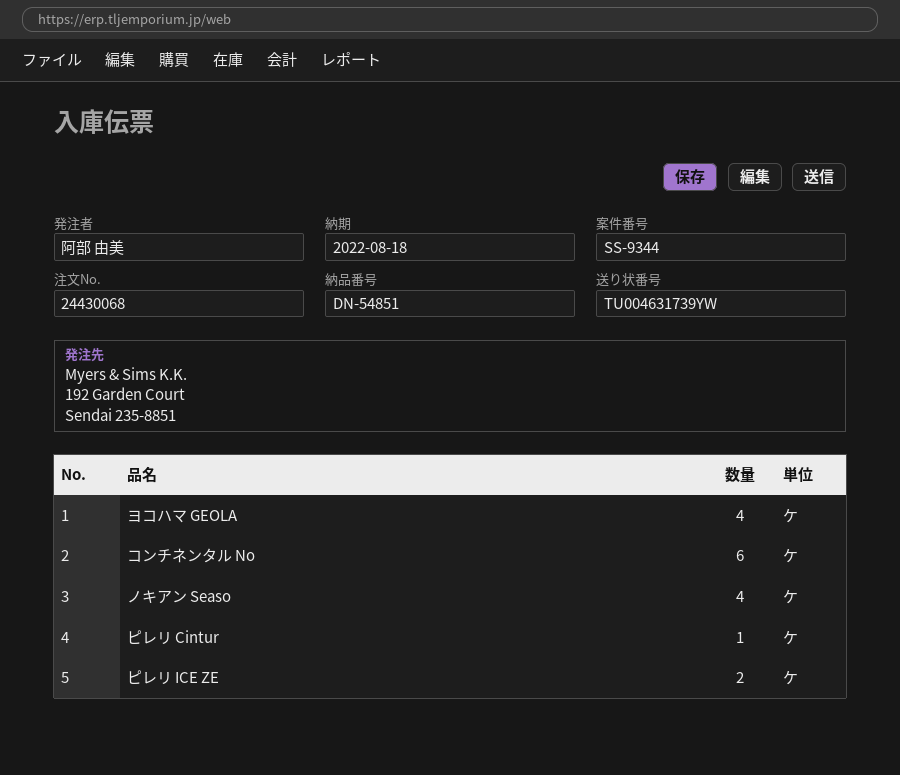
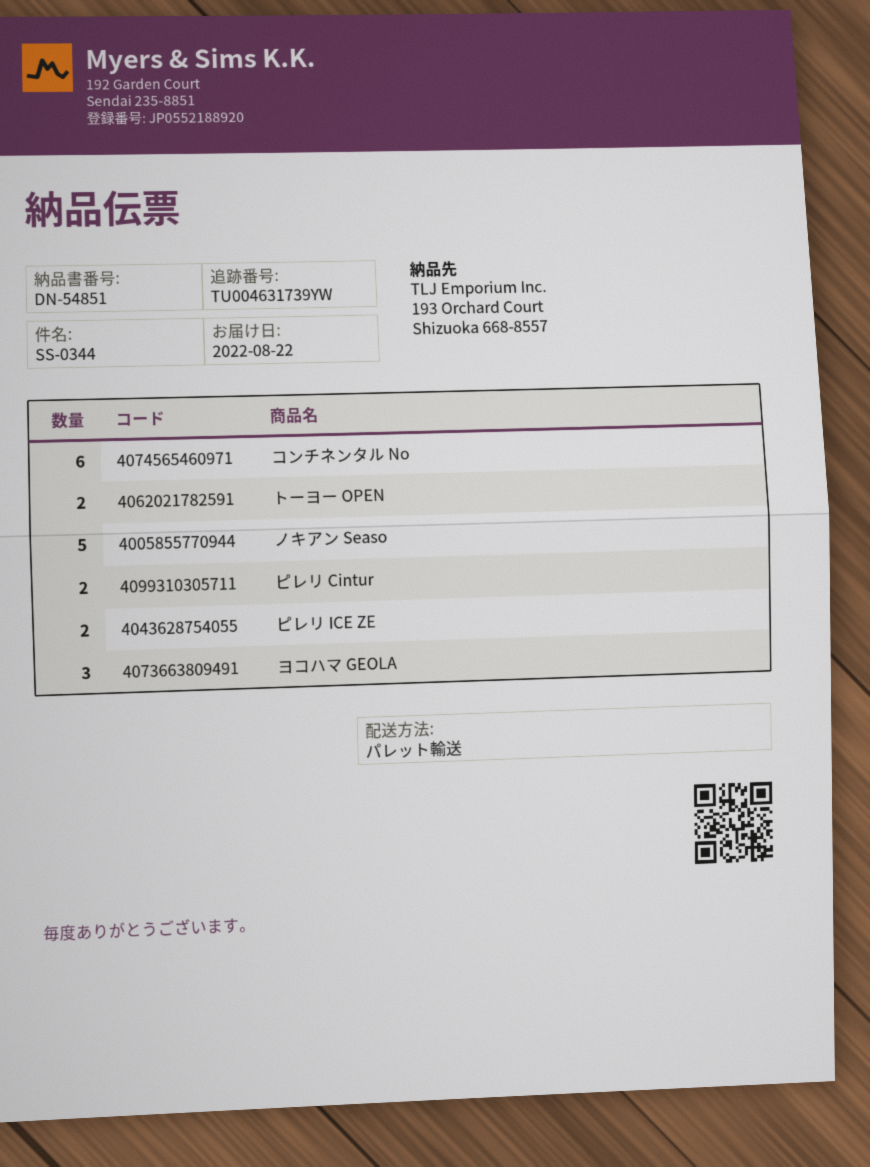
delivery date: 2022-08-18 -> 2022-08-22
reference: SS-9344 -> SS-0344
ヨコハマ GEOLA: 4 -> 3
ノキアン Seaso: 4 -> 5
ピレリ Cintur: 1 -> 2
トーヨー OPEN: none -> 2

